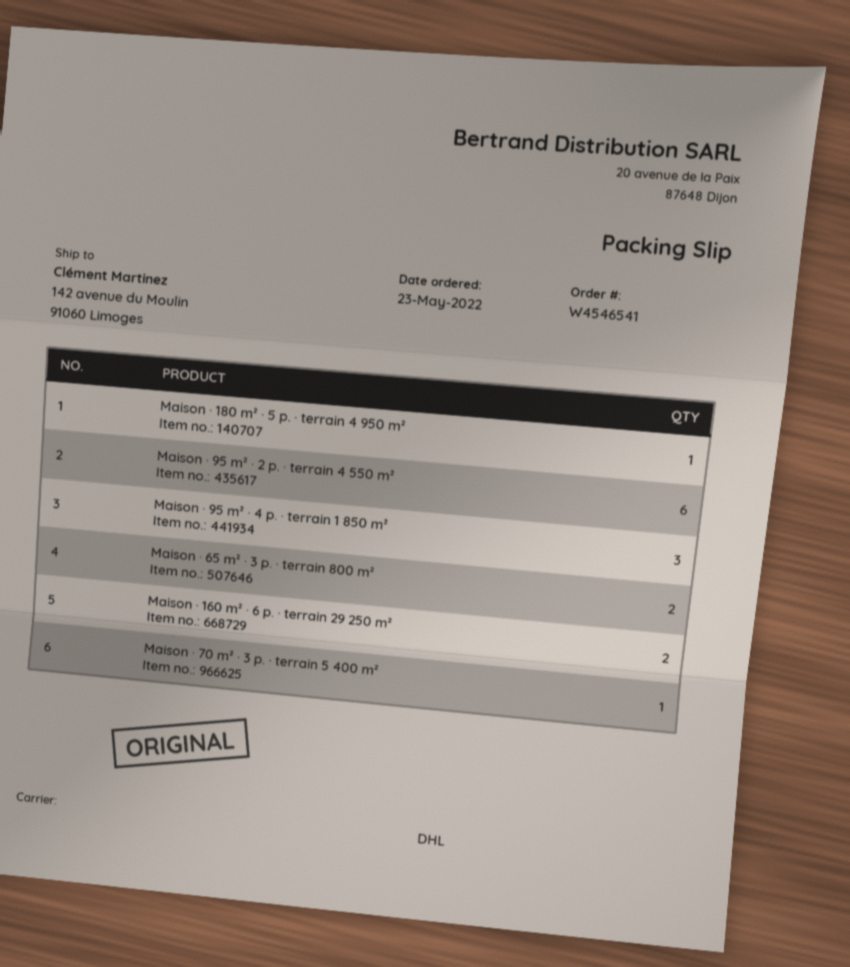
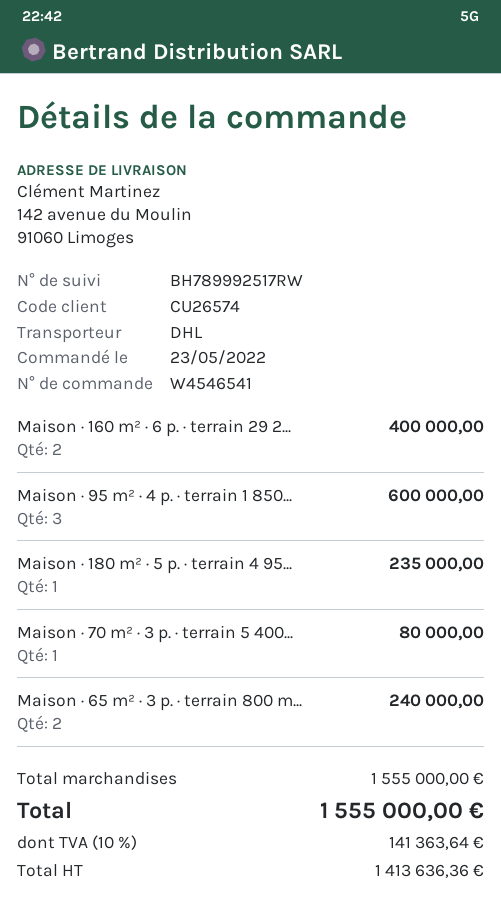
Maison · 95 m² · 2 p. · terrain 4 550 m²: 6 -> none

